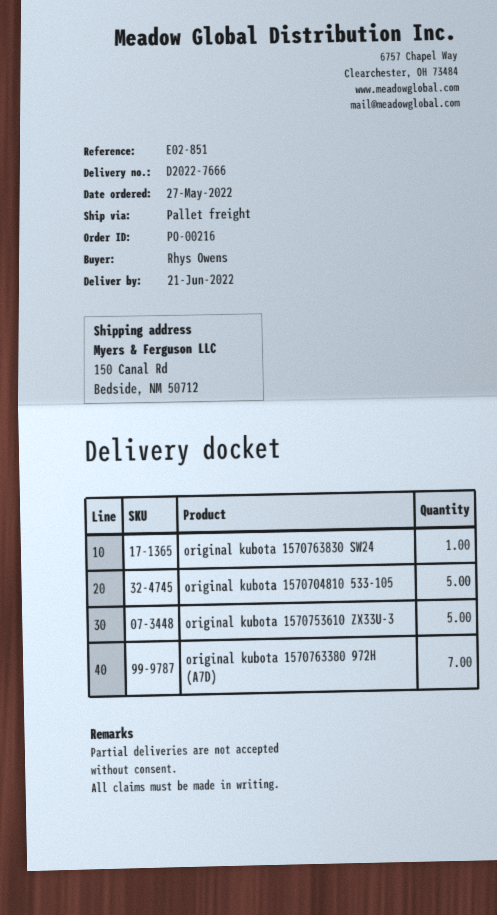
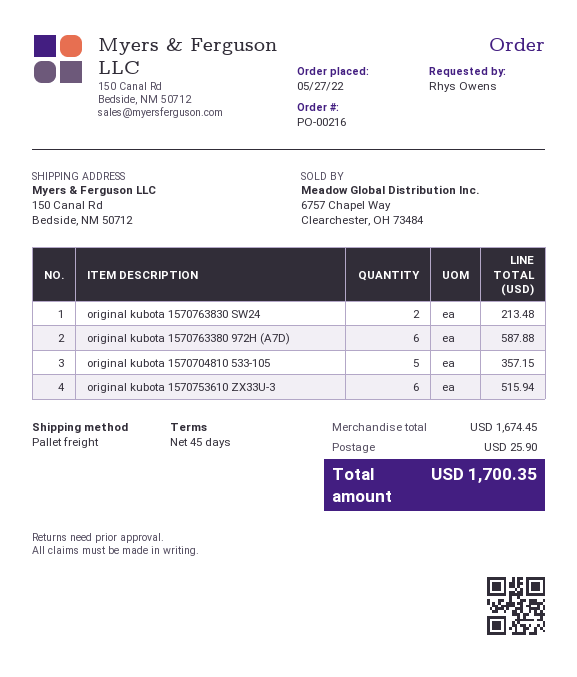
original kubota 1570763830 SW24: 1 -> 2
original kubota 1570753610 ZX33U-3: 5 -> 6
original kubota 1570763380 972H (A7D): 7 -> 6

